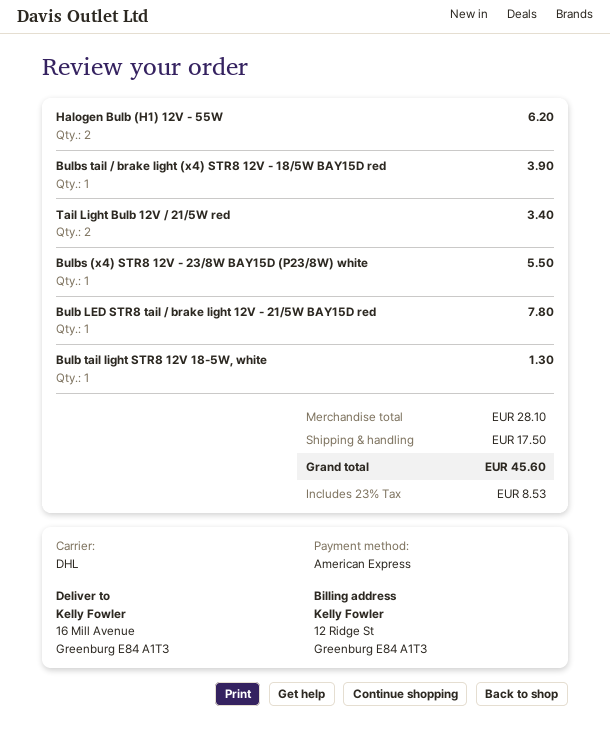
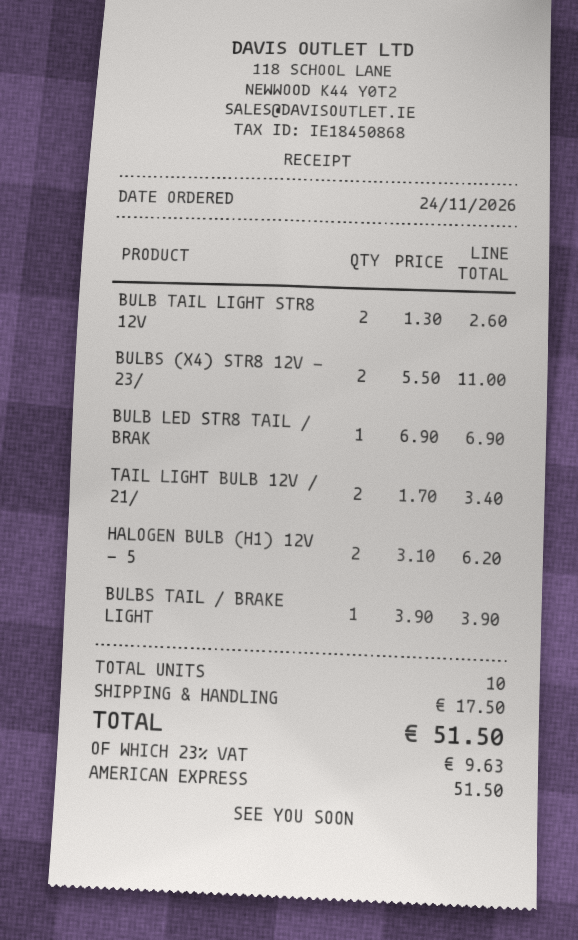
Bulbs (x4) STR8 12V - 23/8W BAY15D (P23/8W) white: 1 for 5.50 -> 2 for 11.00
Bulb LED STR8 tail / brake light 12V - 21/5W BAY15D red: 1 for 7.80 -> 1 for 6.90
Bulb tail light STR8 12V 18-5W, white: 1 for 1.30 -> 2 for 2.60
tax: 23% = 8.53 -> 23% = 9.63
total: 45.60 -> 51.50

